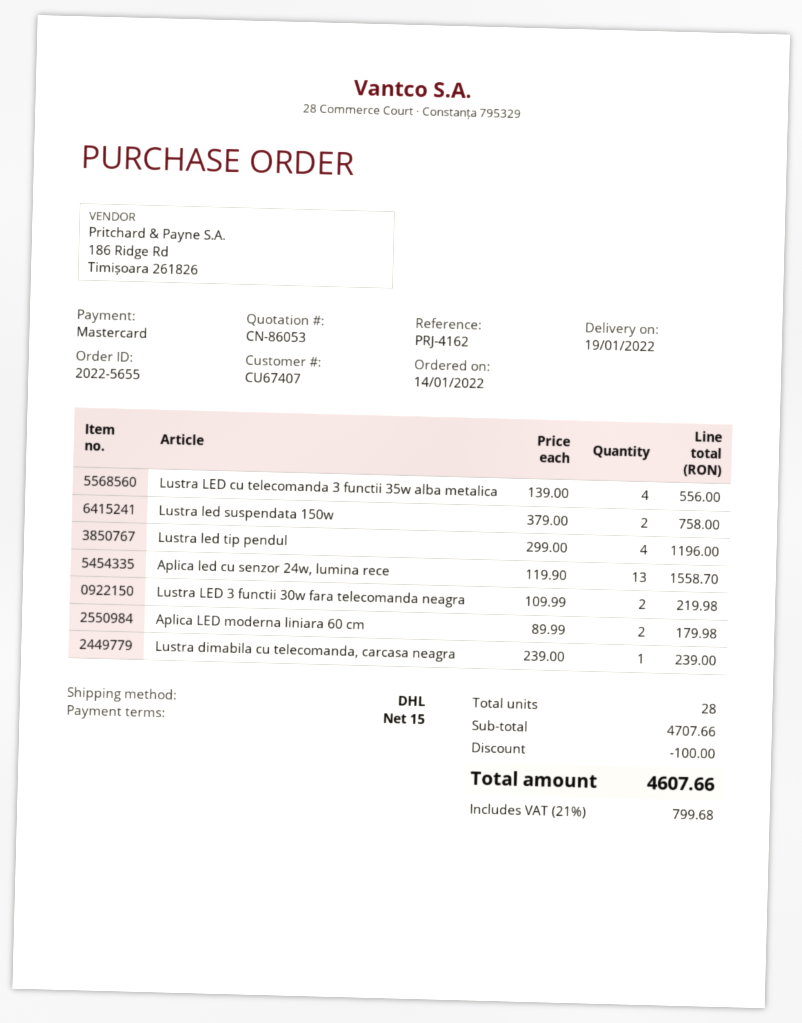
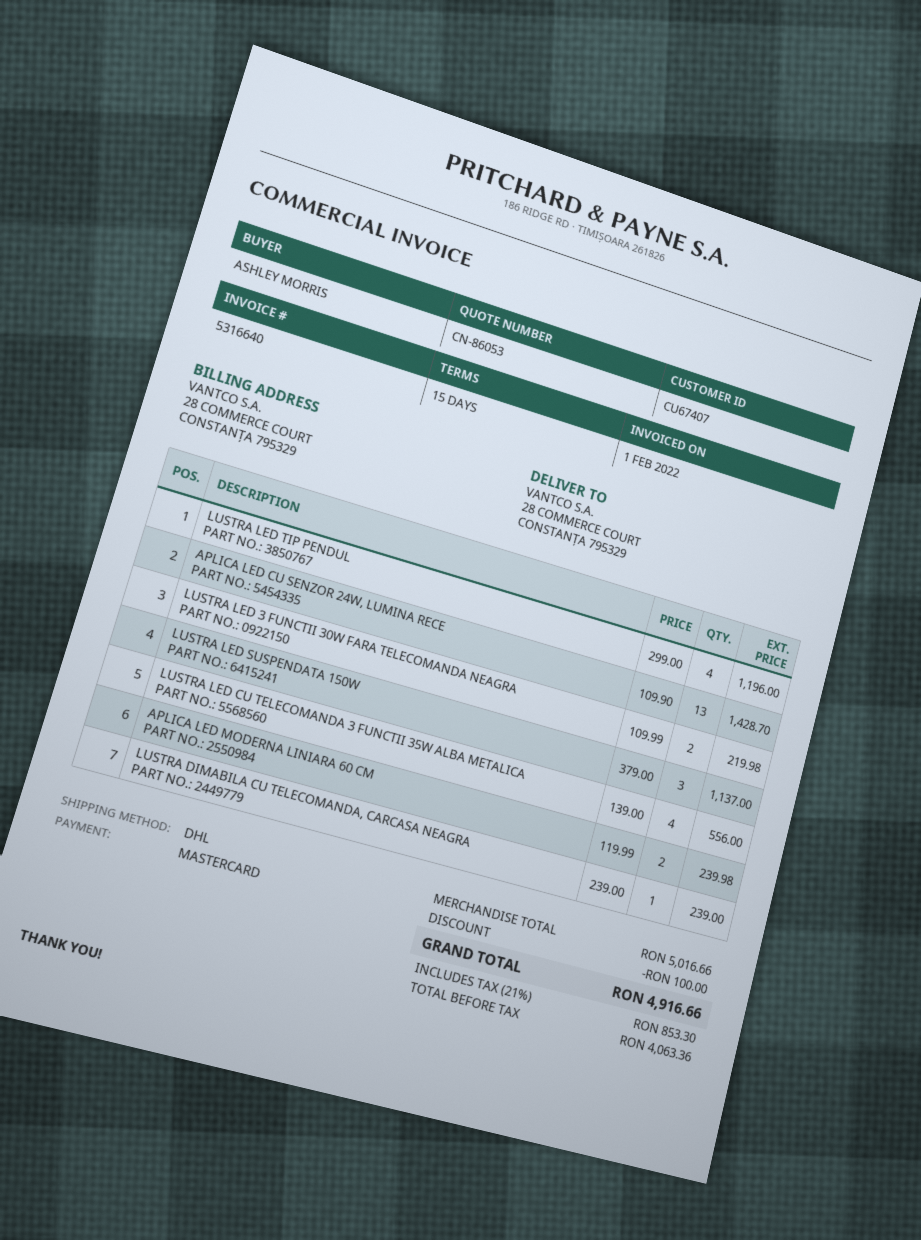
Lustra led suspendata 150w: 2 x 379.00 = 758.00 -> 3 x 379.00 = 1137.00
Aplica led cu senzor 24w, lumina rece: 13 x 119.90 = 1558.70 -> 13 x 109.90 = 1428.70
Aplica LED moderna liniara 60 cm: 2 x 89.99 = 179.98 -> 2 x 119.99 = 239.98
subtotal: 4707.66 -> 5016.66
tax: 21% = 799.68 -> 21% = 853.30
total: 4607.66 -> 4916.66

